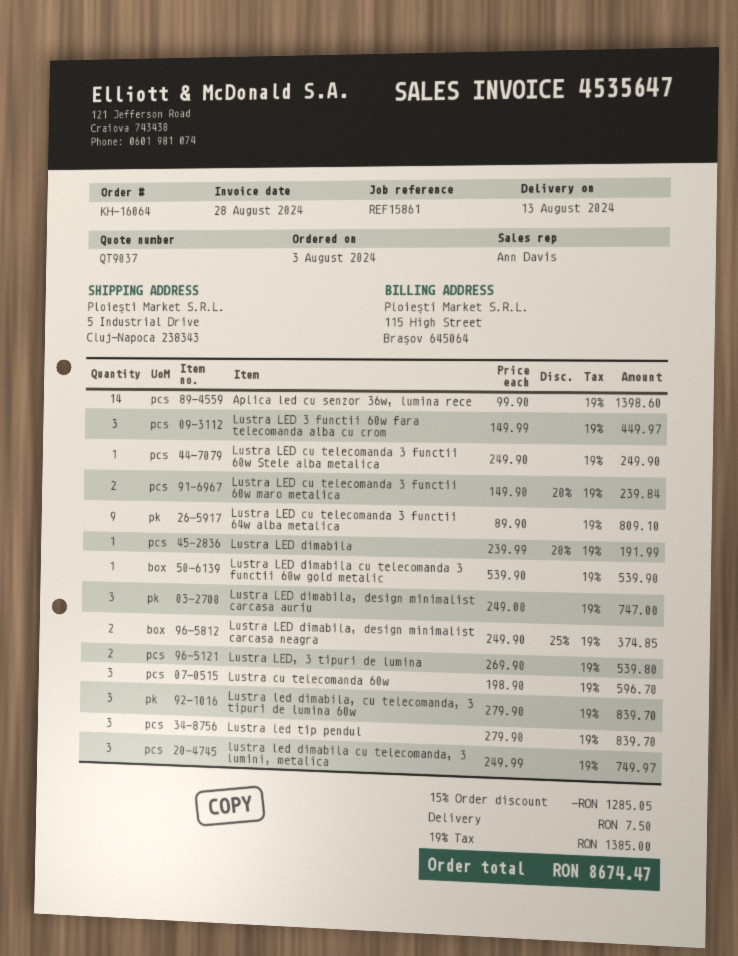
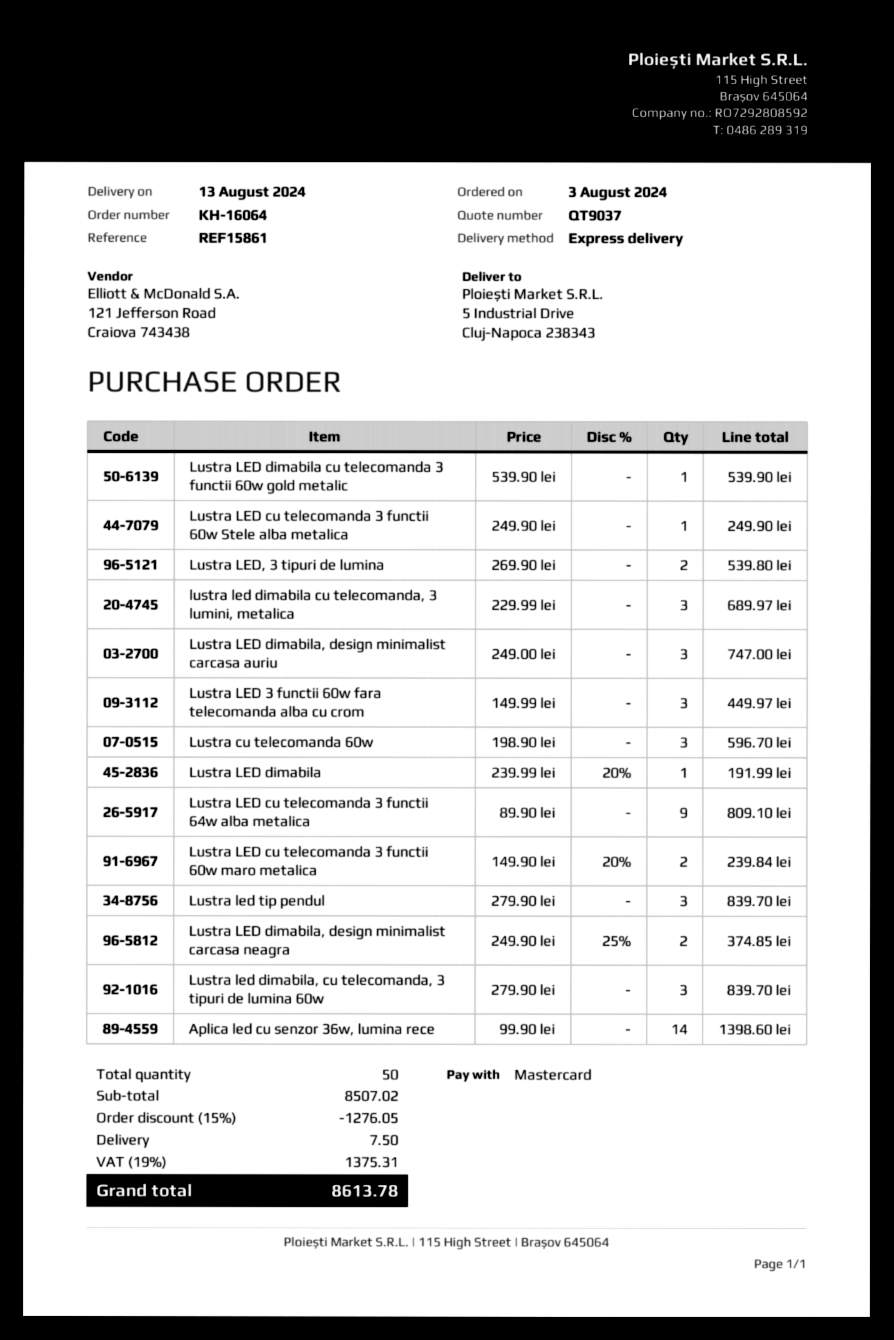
lustra led dimabila cu telecomanda, 3 lumini, metalica: 3 x 249.99 = 749.97 -> 3 x 229.99 = 689.97
discount: 15% = 1285.05 -> 15% = 1276.05
tax: 19% = 1385.00 -> 19% = 1375.31
total: 8674.47 -> 8613.78

